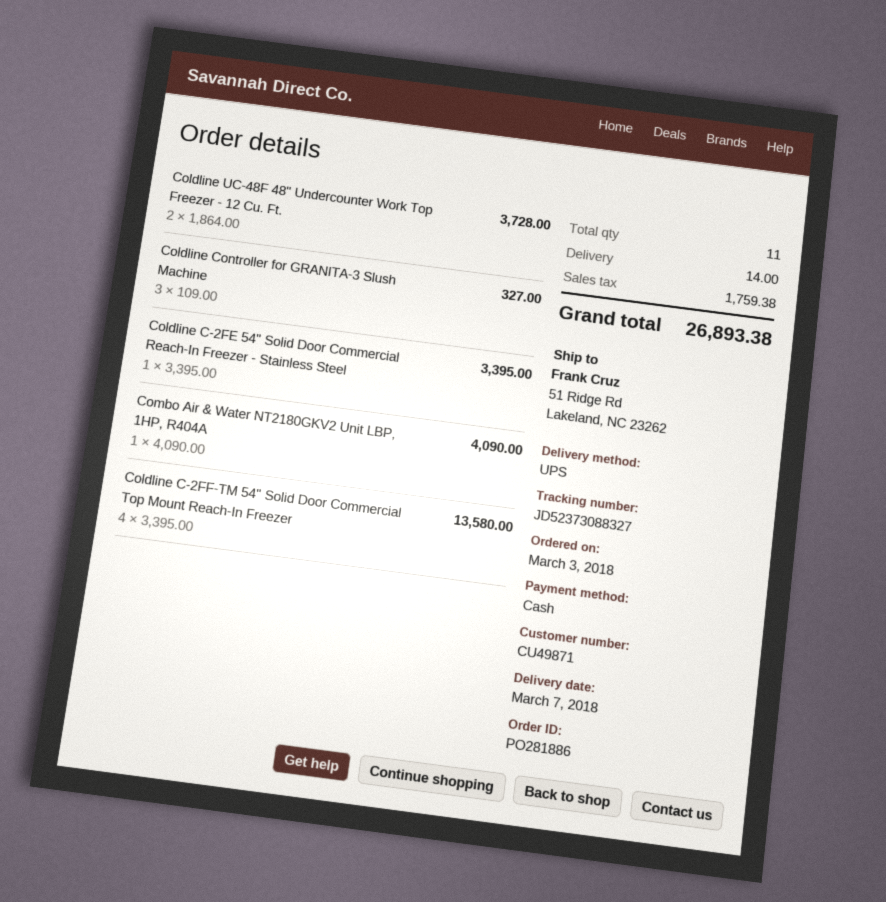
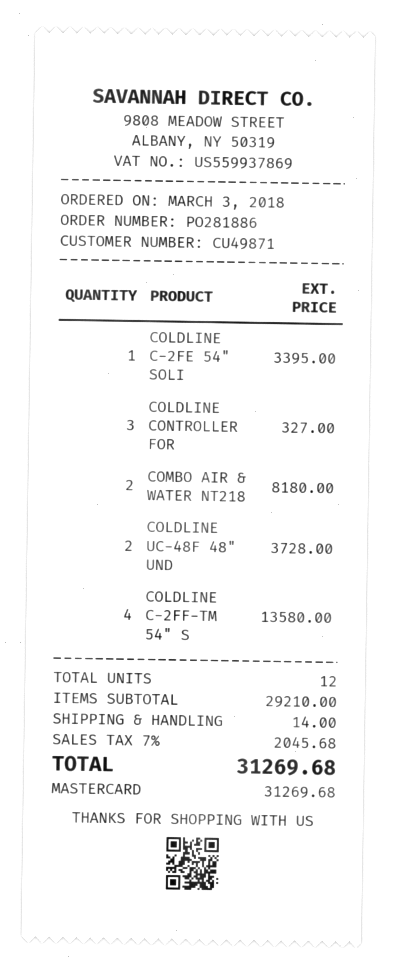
payment method: cash -> Mastercard
Combo Air & Water NT2180GKV2 Unit LBP, 1HP, R404A: 1 for 4090.00 -> 2 for 8180.00
total quantity: 11 -> 12
tax: 1759.38 -> 2045.68
total: 26893.38 -> 31269.68

